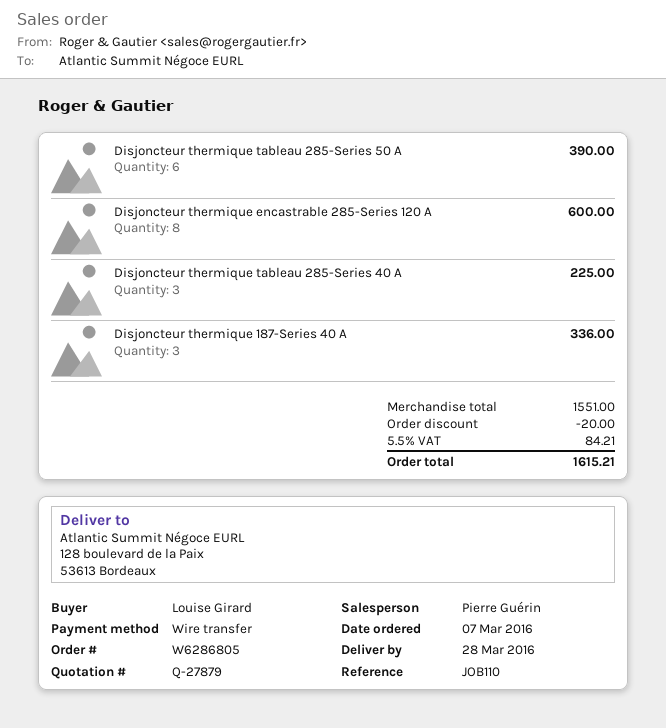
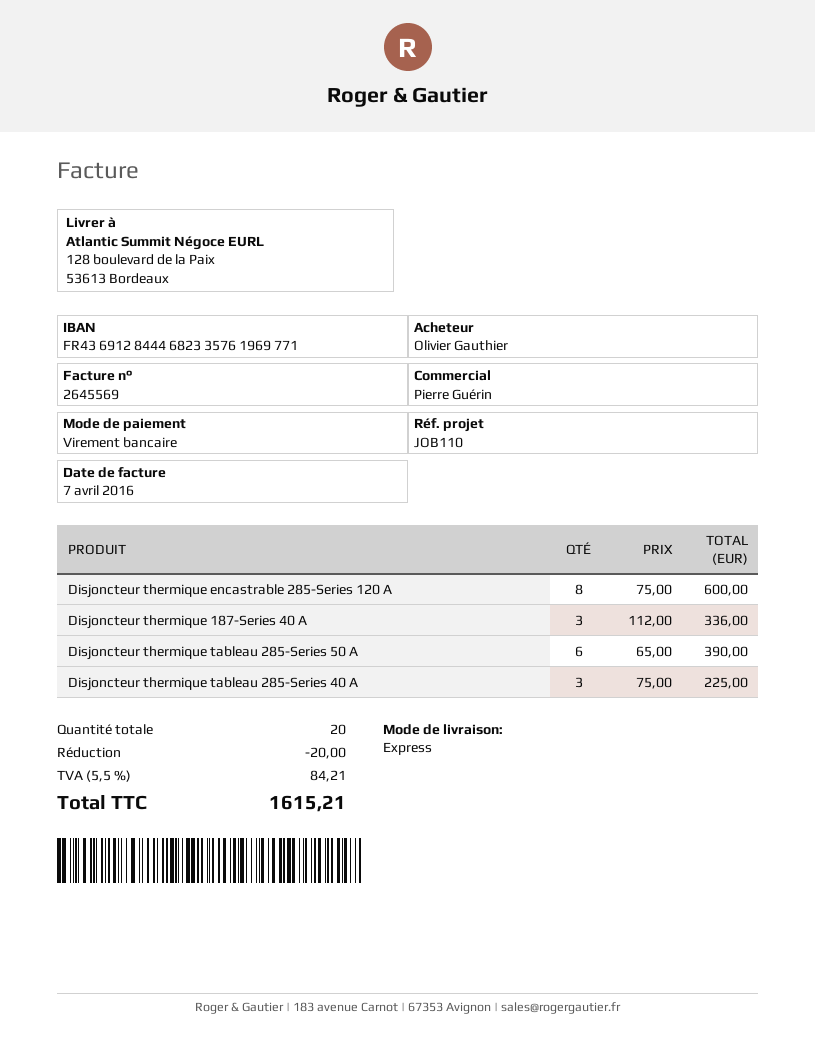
ordered by: Louise Girard -> Olivier Gauthier

